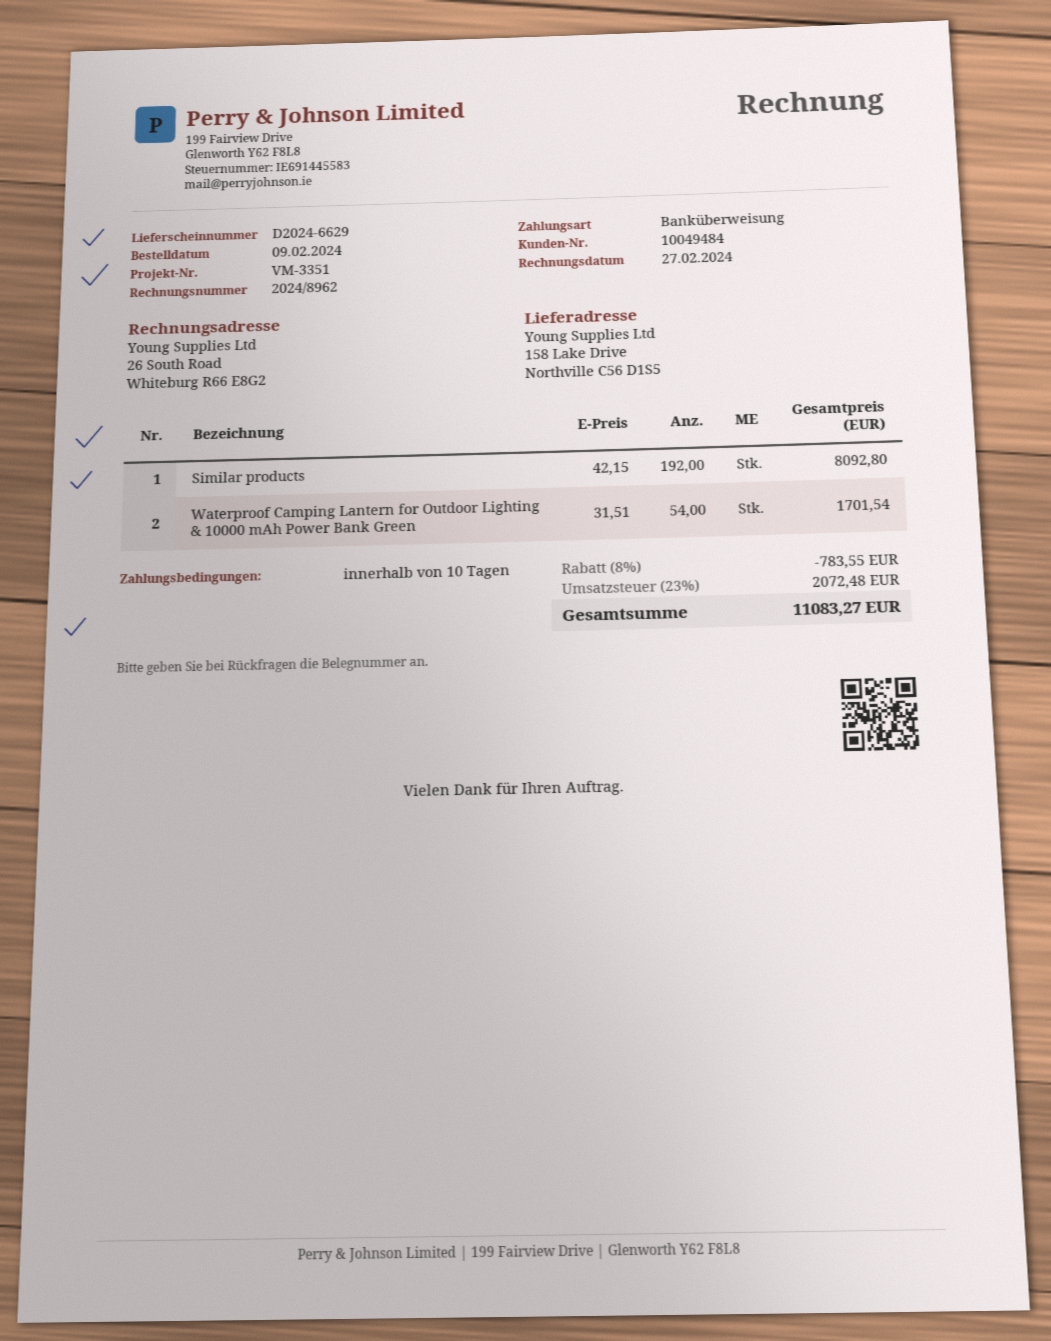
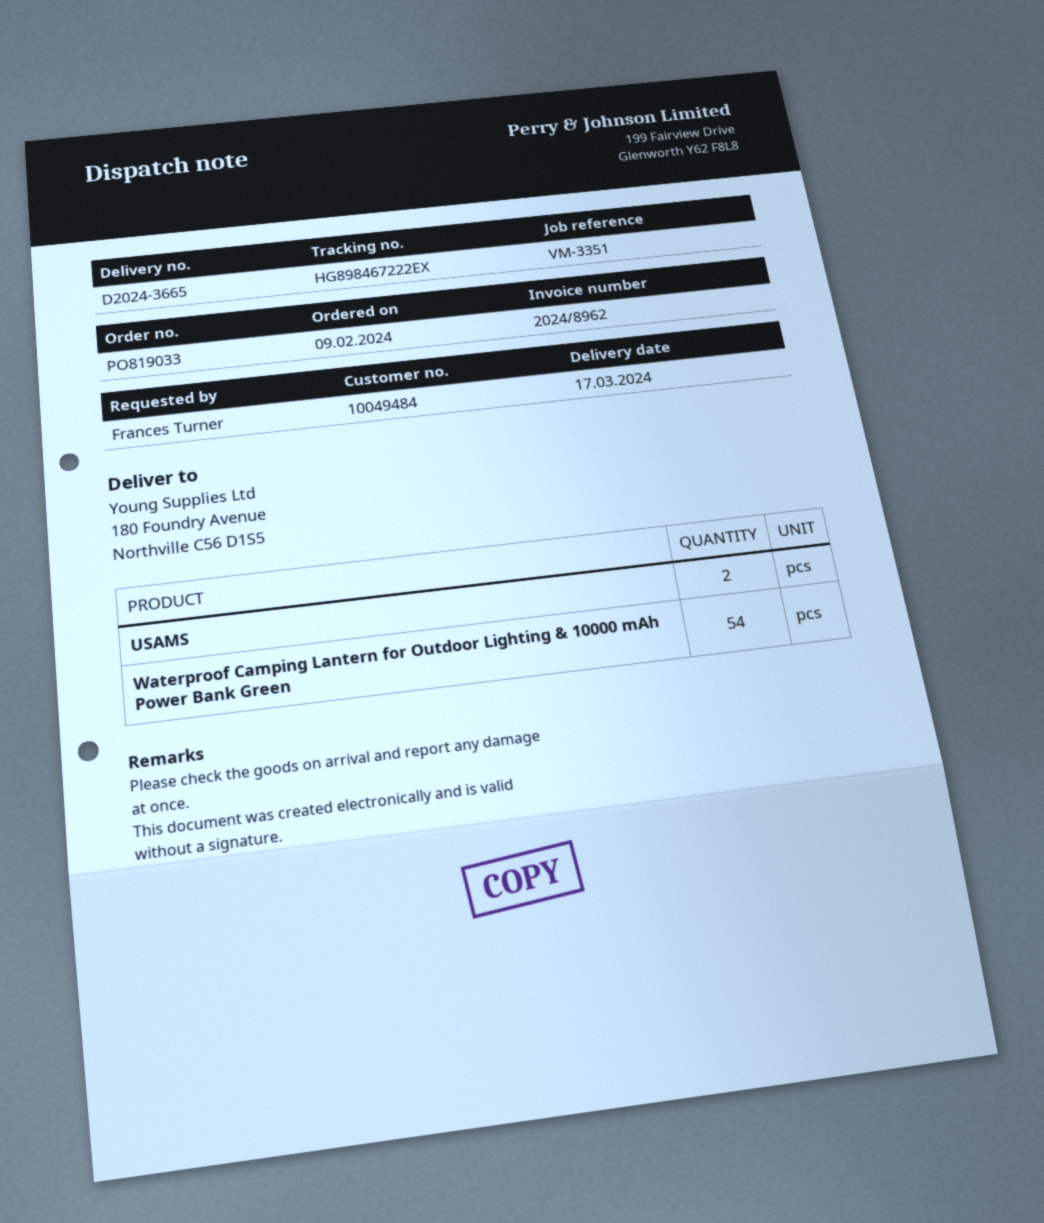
delivery note number: D2024-6629 -> D2024-3665
ship to: 158 Lake Drive, Northville C56 D1S5 -> 180 Foundry Avenue, Northville C56 D1S5
Similar products: 192 -> none
USAMS: none -> 2

